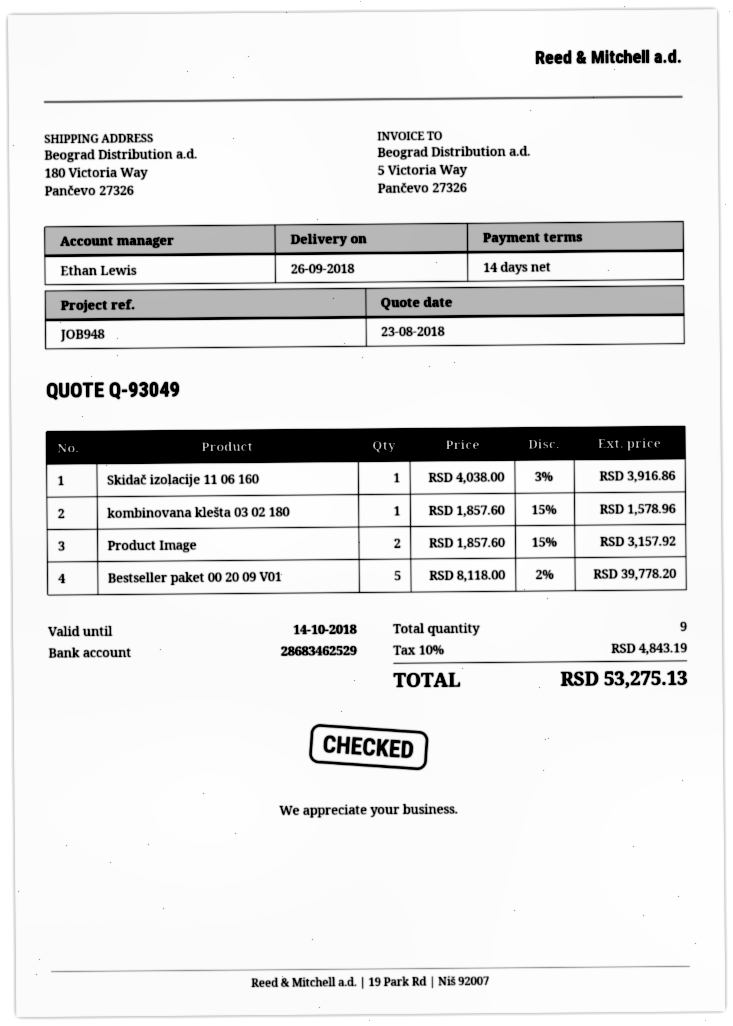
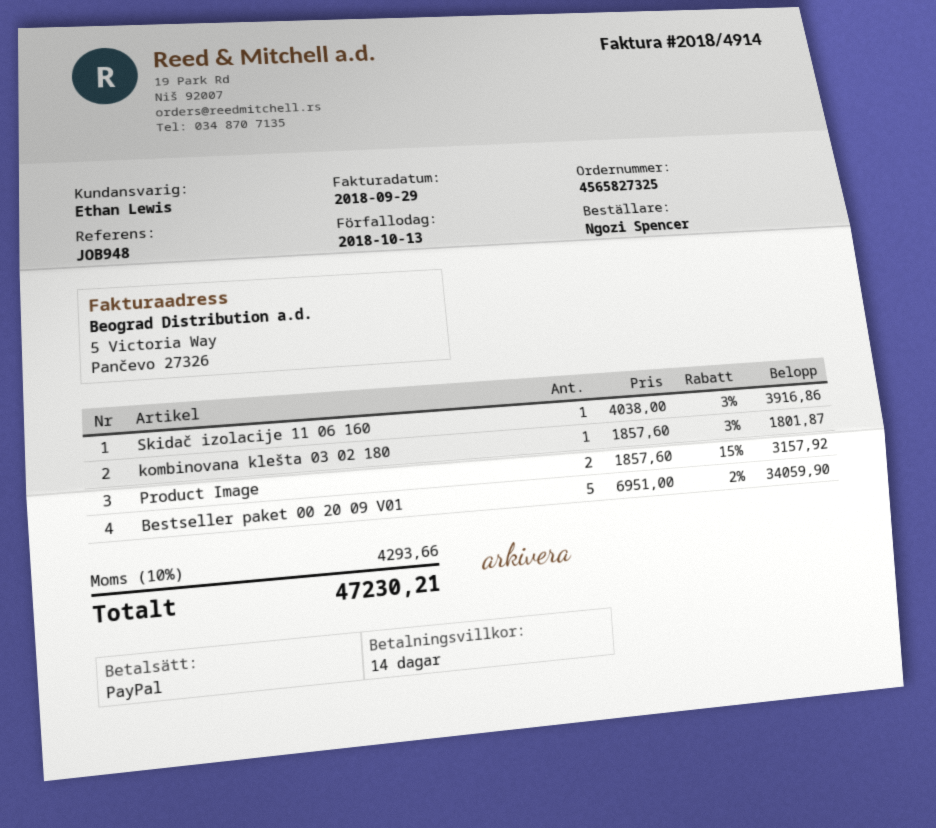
kombinovana klešta 03 02 180: 1 x 1857.60 - 15% = 1578.96 -> 1 x 1857.60 - 3% = 1801.87
Bestseller paket 00 20 09 V01: 5 x 8118.00 - 2% = 39778.20 -> 5 x 6951.00 - 2% = 34059.90
tax: 10% = 4843.19 -> 10% = 4293.66
total: 53275.13 -> 47230.21

